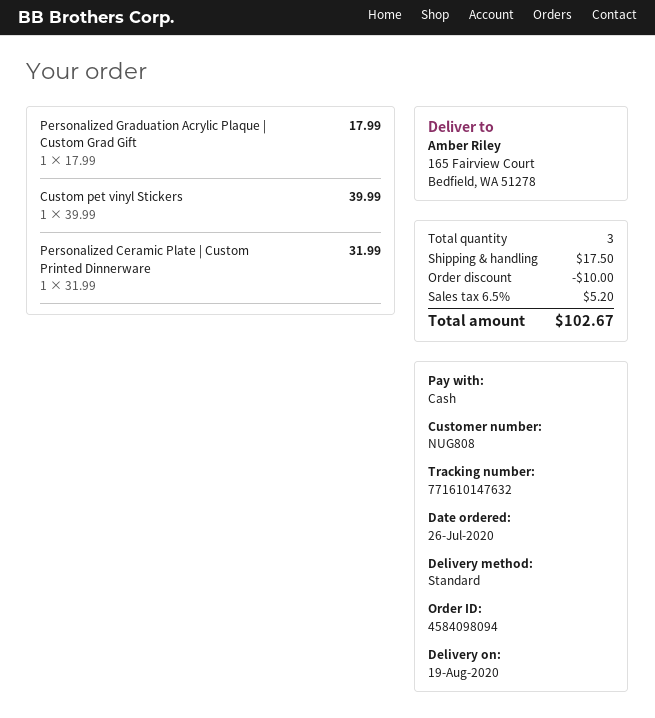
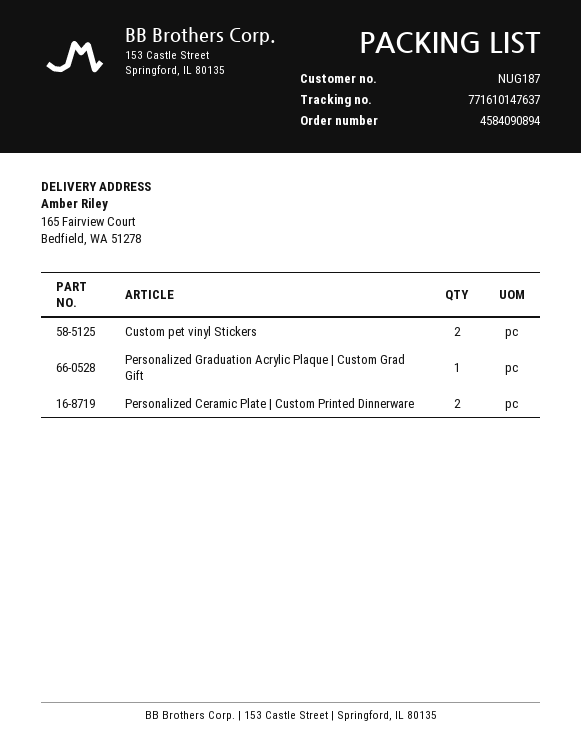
order number: 4584098094 -> 4584090894
customer number: NUG808 -> NUG187
tracking number: 771610147632 -> 771610147637
Custom pet vinyl Stickers: 1 -> 2
Personalized Ceramic Plate | Custom Printed Dinnerware: 1 -> 2

